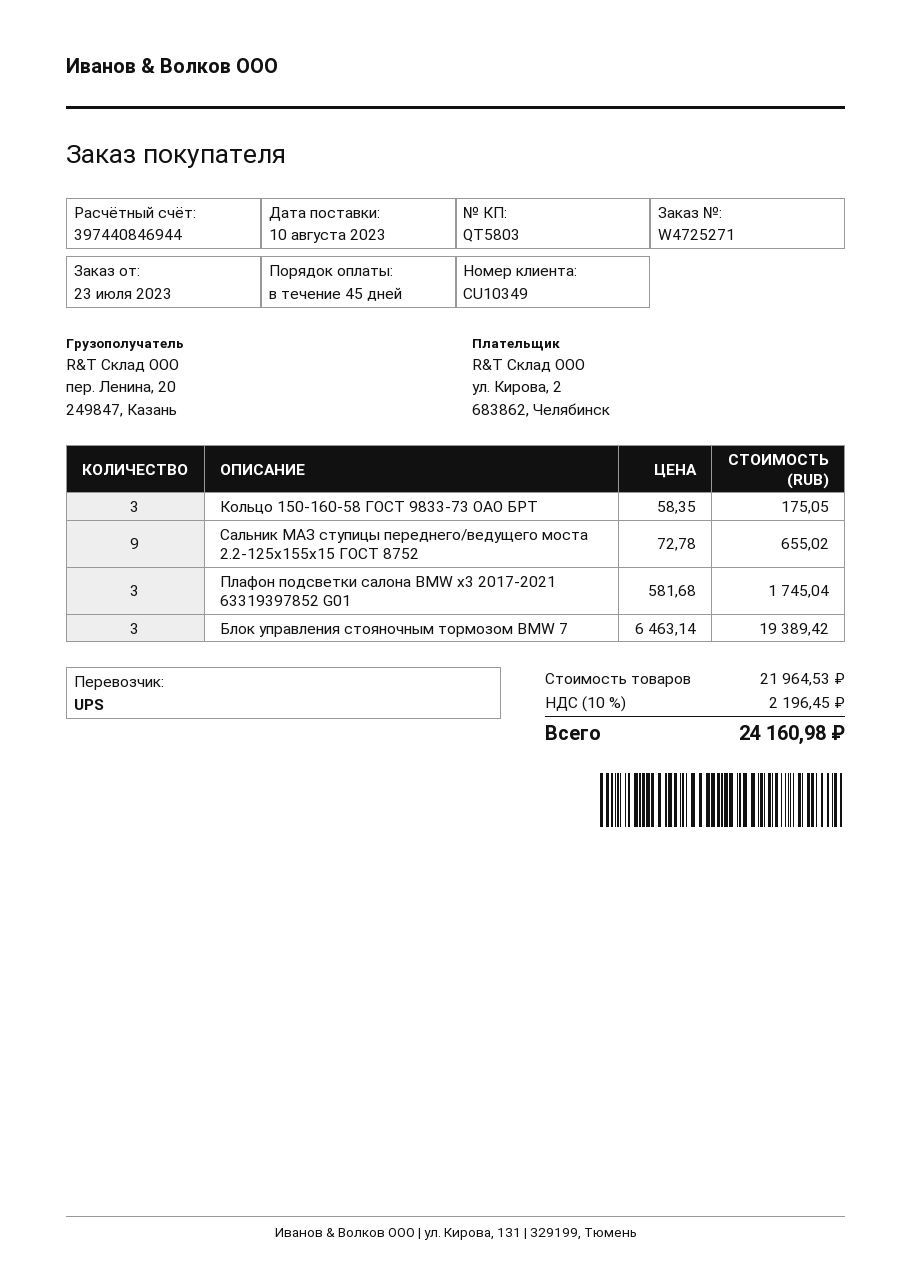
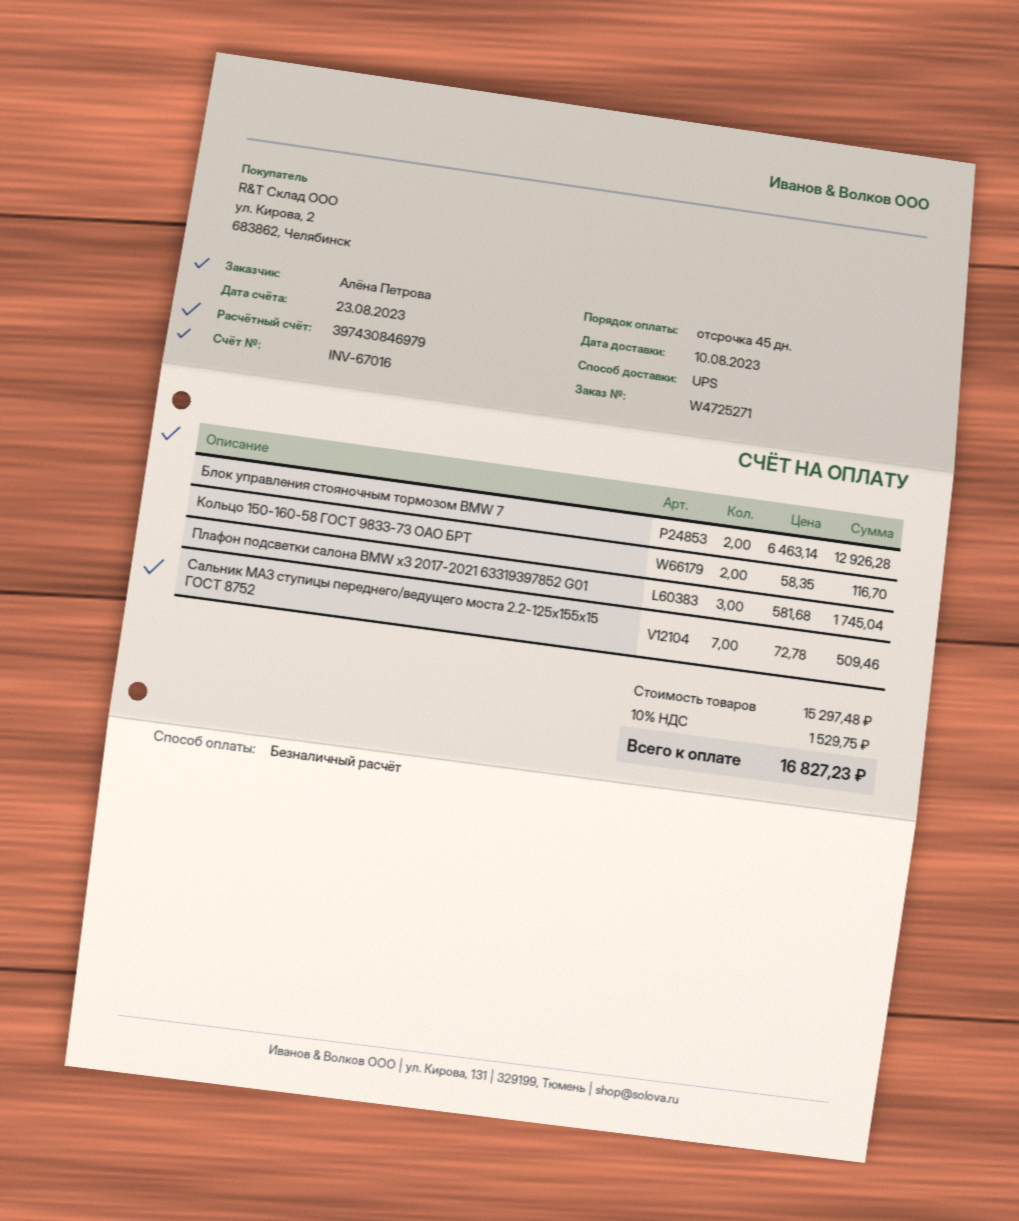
bank account: 397440846944 -> 397430846979
Кольцо 150-160-58 ГОСТ 9833-73 ОАО БРТ: 3 x 58.35 = 175.05 -> 2 x 58.35 = 116.70
Сальник МАЗ ступицы переднего/ведущего моста 2.2-125х155х15 ГОСТ 8752: 9 x 72.78 = 655.02 -> 7 x 72.78 = 509.46
Блок управления стояночным тормозом BMW 7: 3 x 6463.14 = 19389.42 -> 2 x 6463.14 = 12926.28
subtotal: 21964.53 -> 15297.48
tax: 10% = 2196.45 -> 10% = 1529.75
total: 24160.98 -> 16827.23

